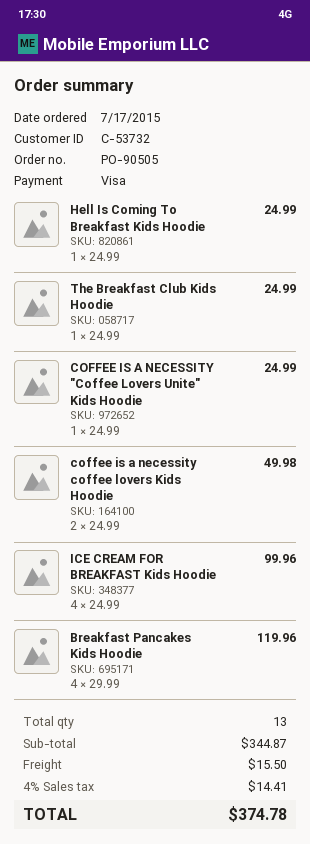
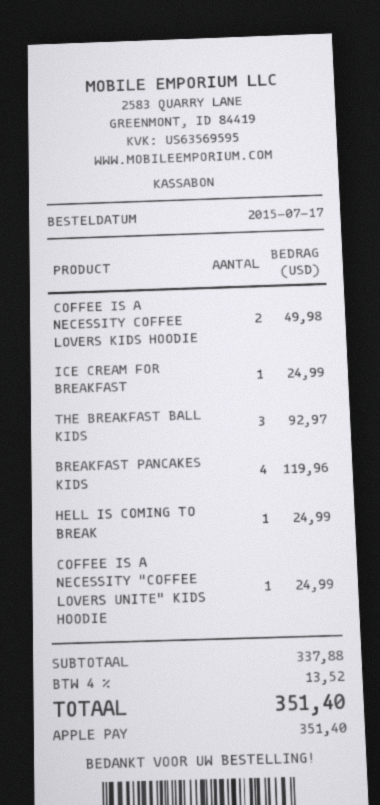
payment method: Visa -> Apple Pay
The Breakfast Club Kids Hoodie: 1 for 24.99 -> none
ICE CREAM FOR BREAKFAST Kids Hoodie: 4 for 99.96 -> 1 for 24.99
THE BREAKFAST BALL KIDS: none -> 3 for 92.97
subtotal: 344.87 -> 337.88
shipping: 15.50 -> none
tax: 4% = 14.41 -> 4% = 13.52
total: 374.78 -> 351.40

